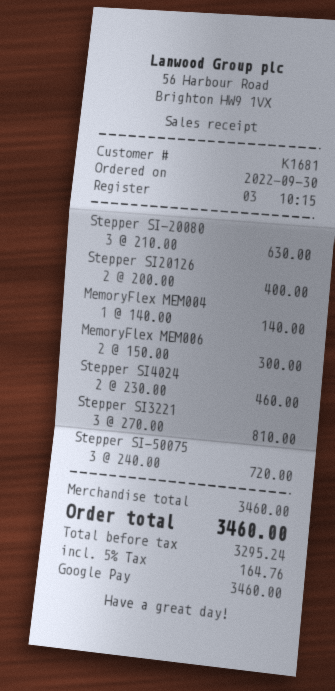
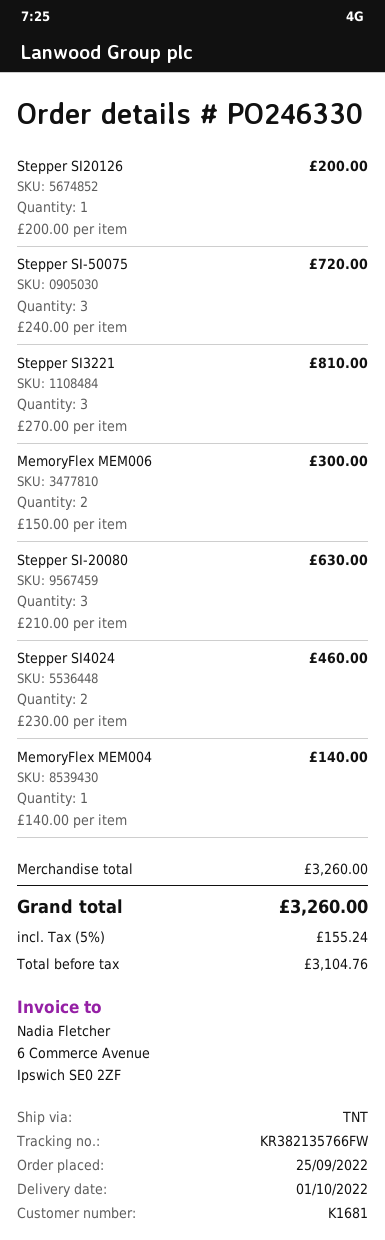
order date: 2022-09-30 -> 2022-09-25
Stepper SI20126: 2 x 200.00 = 400.00 -> 1 x 200.00 = 200.00
subtotal: 3460.00 -> 3260.00
net: 3295.24 -> 3104.76
tax: 5% = 164.76 -> 5% = 155.24
total: 3460.00 -> 3260.00

